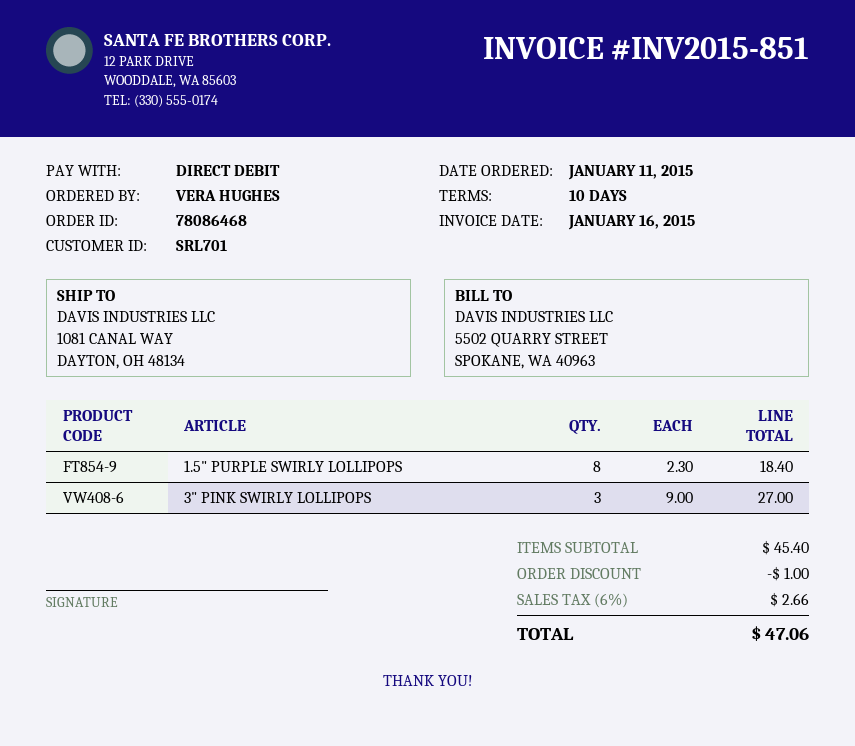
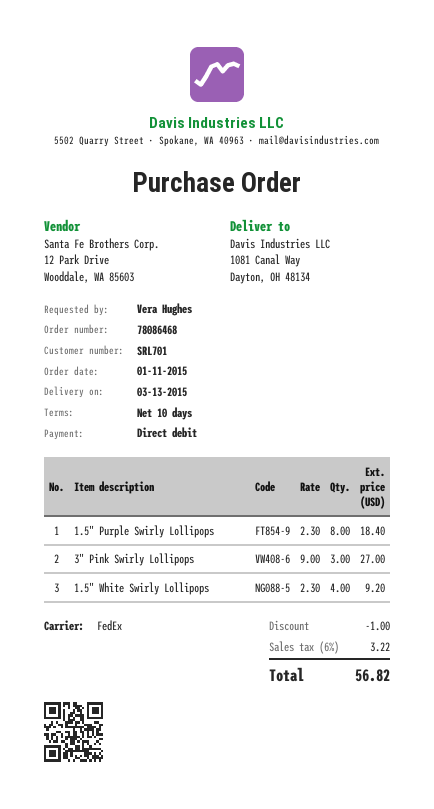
1.5" White Swirly Lollipops: none -> 4 x 2.30 = 9.20
tax: 6% = 2.66 -> 6% = 3.22
total: 47.06 -> 56.82

